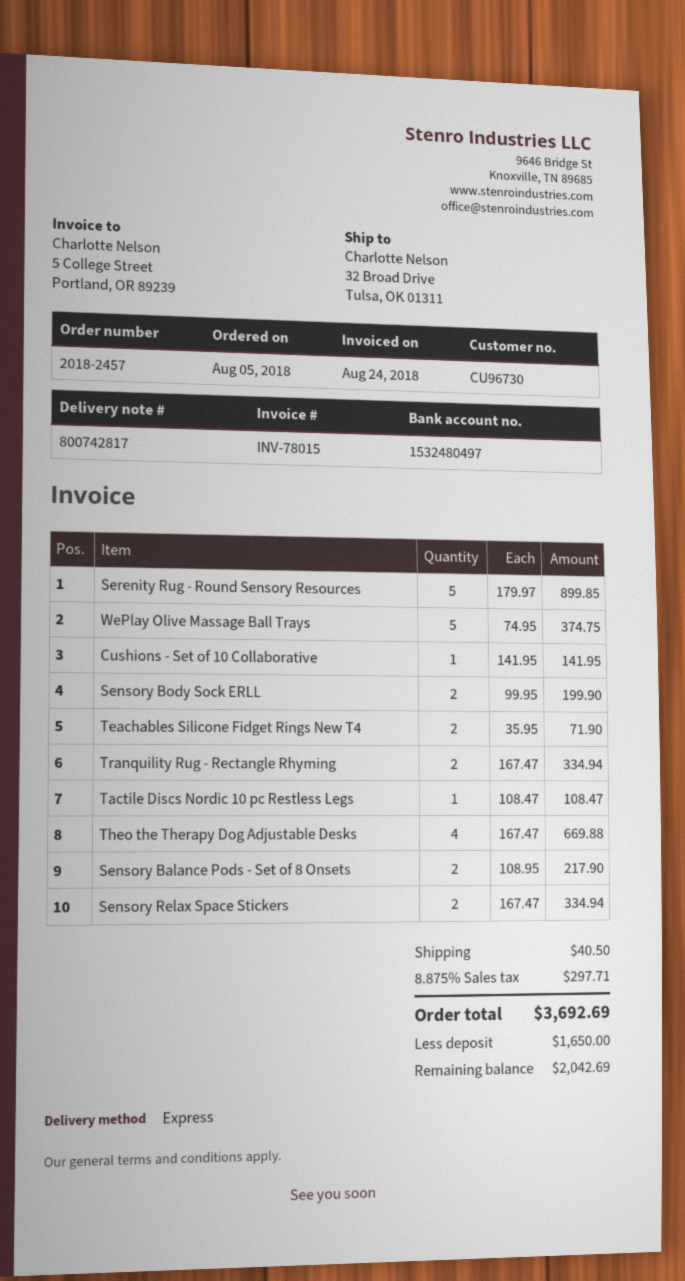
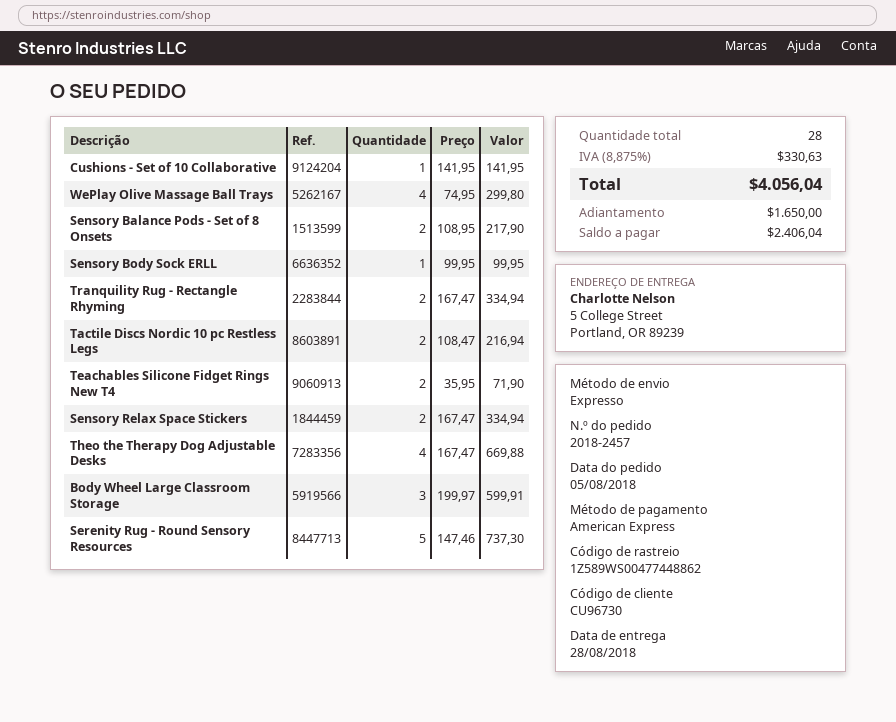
ship to: 32 Broad Drive, Tulsa, OK 01311 -> 5 College Street, Portland, OR 89239
Serenity Rug - Round Sensory Resources: 5 x 179.97 = 899.85 -> 5 x 147.46 = 737.30
WePlay Olive Massage Ball Trays: 5 x 74.95 = 374.75 -> 4 x 74.95 = 299.80
Sensory Body Sock ERLL: 2 x 99.95 = 199.90 -> 1 x 99.95 = 99.95
Tactile Discs Nordic 10 pc Restless Legs: 1 x 108.47 = 108.47 -> 2 x 108.47 = 216.94
Body Wheel Large Classroom Storage: none -> 3 x 199.97 = 599.91
shipping: 40.50 -> none
tax: 8.875% = 297.71 -> 8.875% = 330.63
total: 3692.69 -> 4056.04
balance: 2042.69 -> 2406.04

